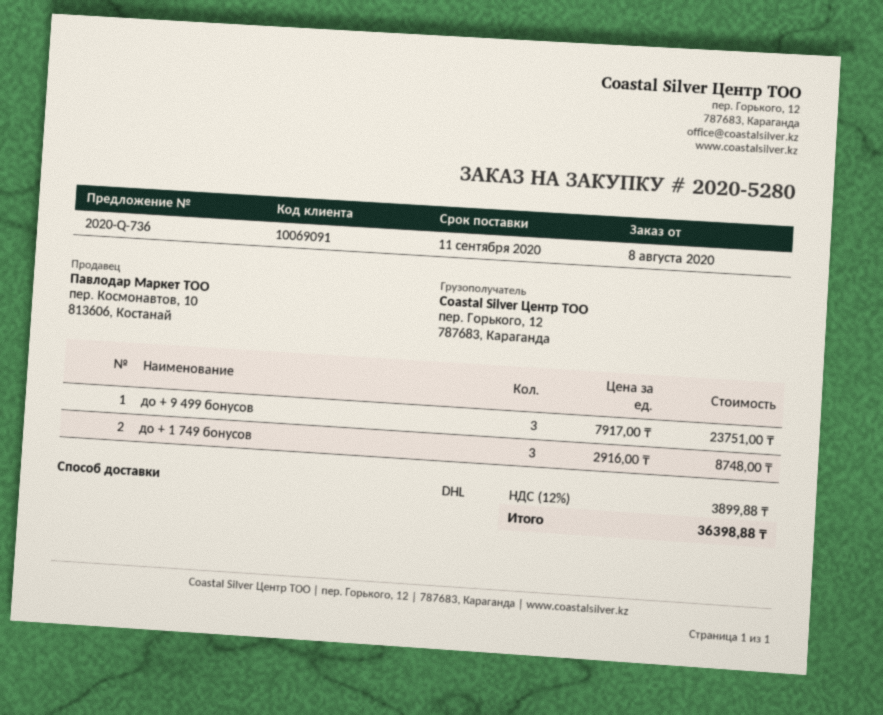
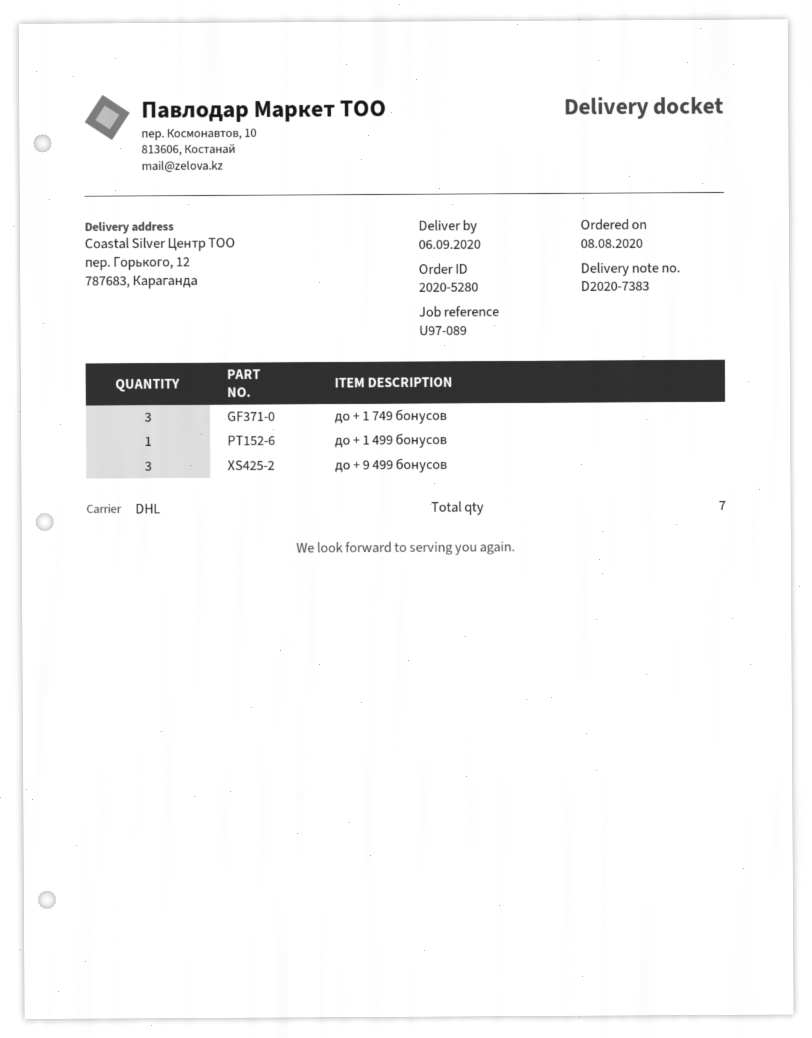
delivery date: 2020-09-11 -> 2020-09-06
до + 1 499 бонусов: none -> 1

